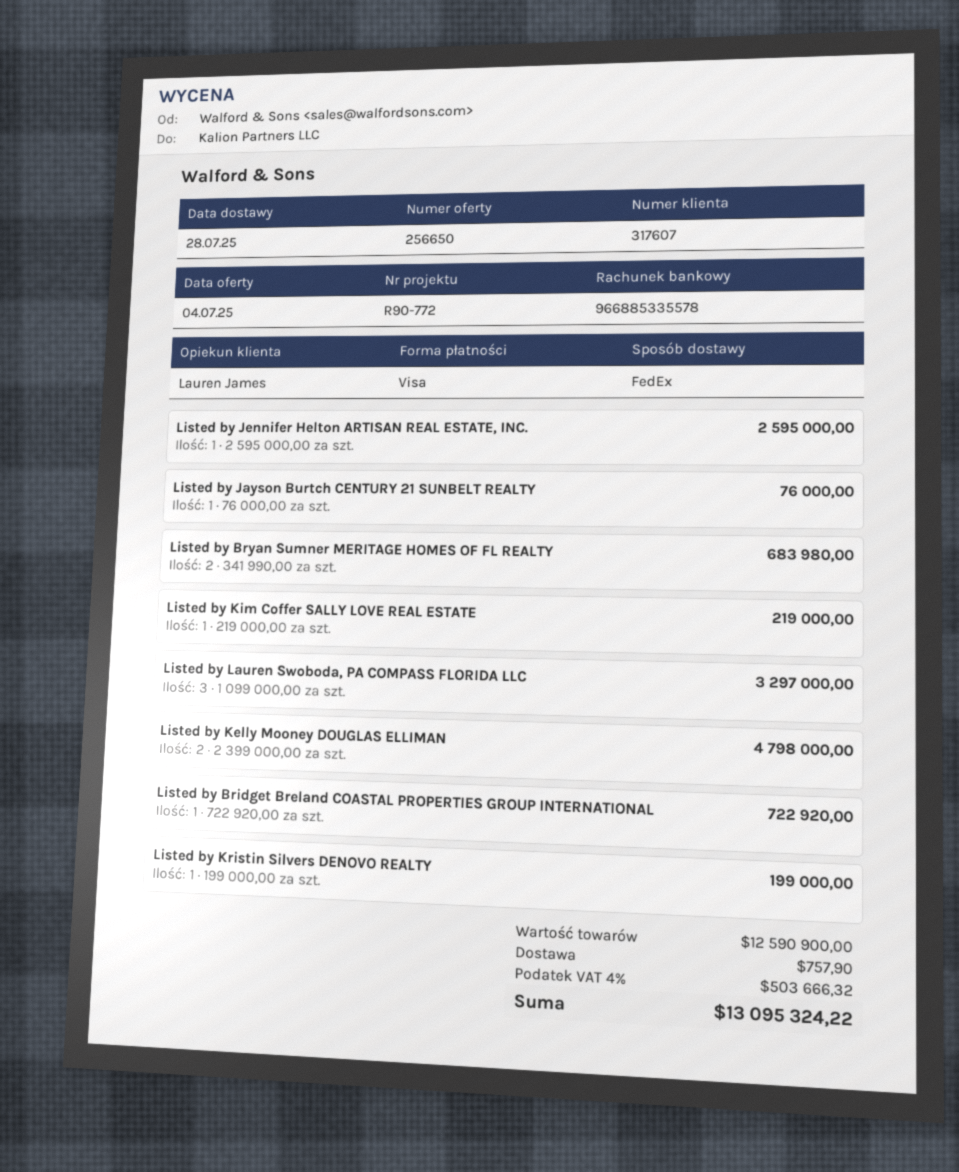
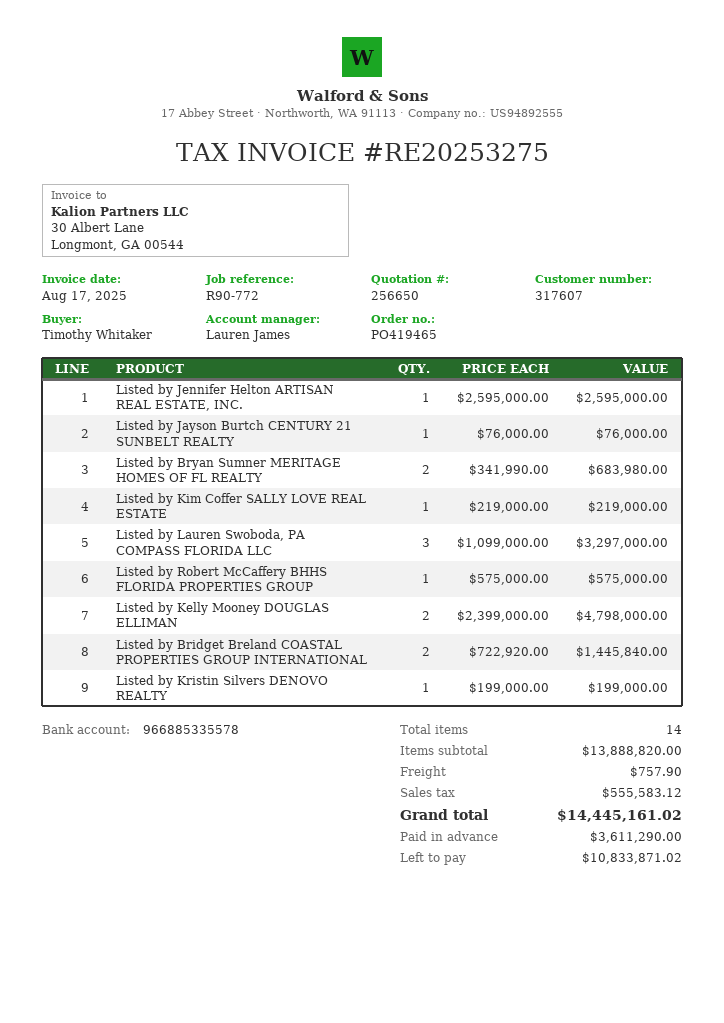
Listed by Bridget Breland COASTAL PROPERTIES GROUP INTERNATIONAL: 1 x 722920.00 = 722920.00 -> 2 x 722920.00 = 1445840.00
Listed by Robert McCaffery BHHS FLORIDA PROPERTIES GROUP: none -> 1 x 575000.00 = 575000.00
subtotal: 12590900.00 -> 13888820.00
tax: 503666.32 -> 555583.12
total: 13095324.22 -> 14445161.02

